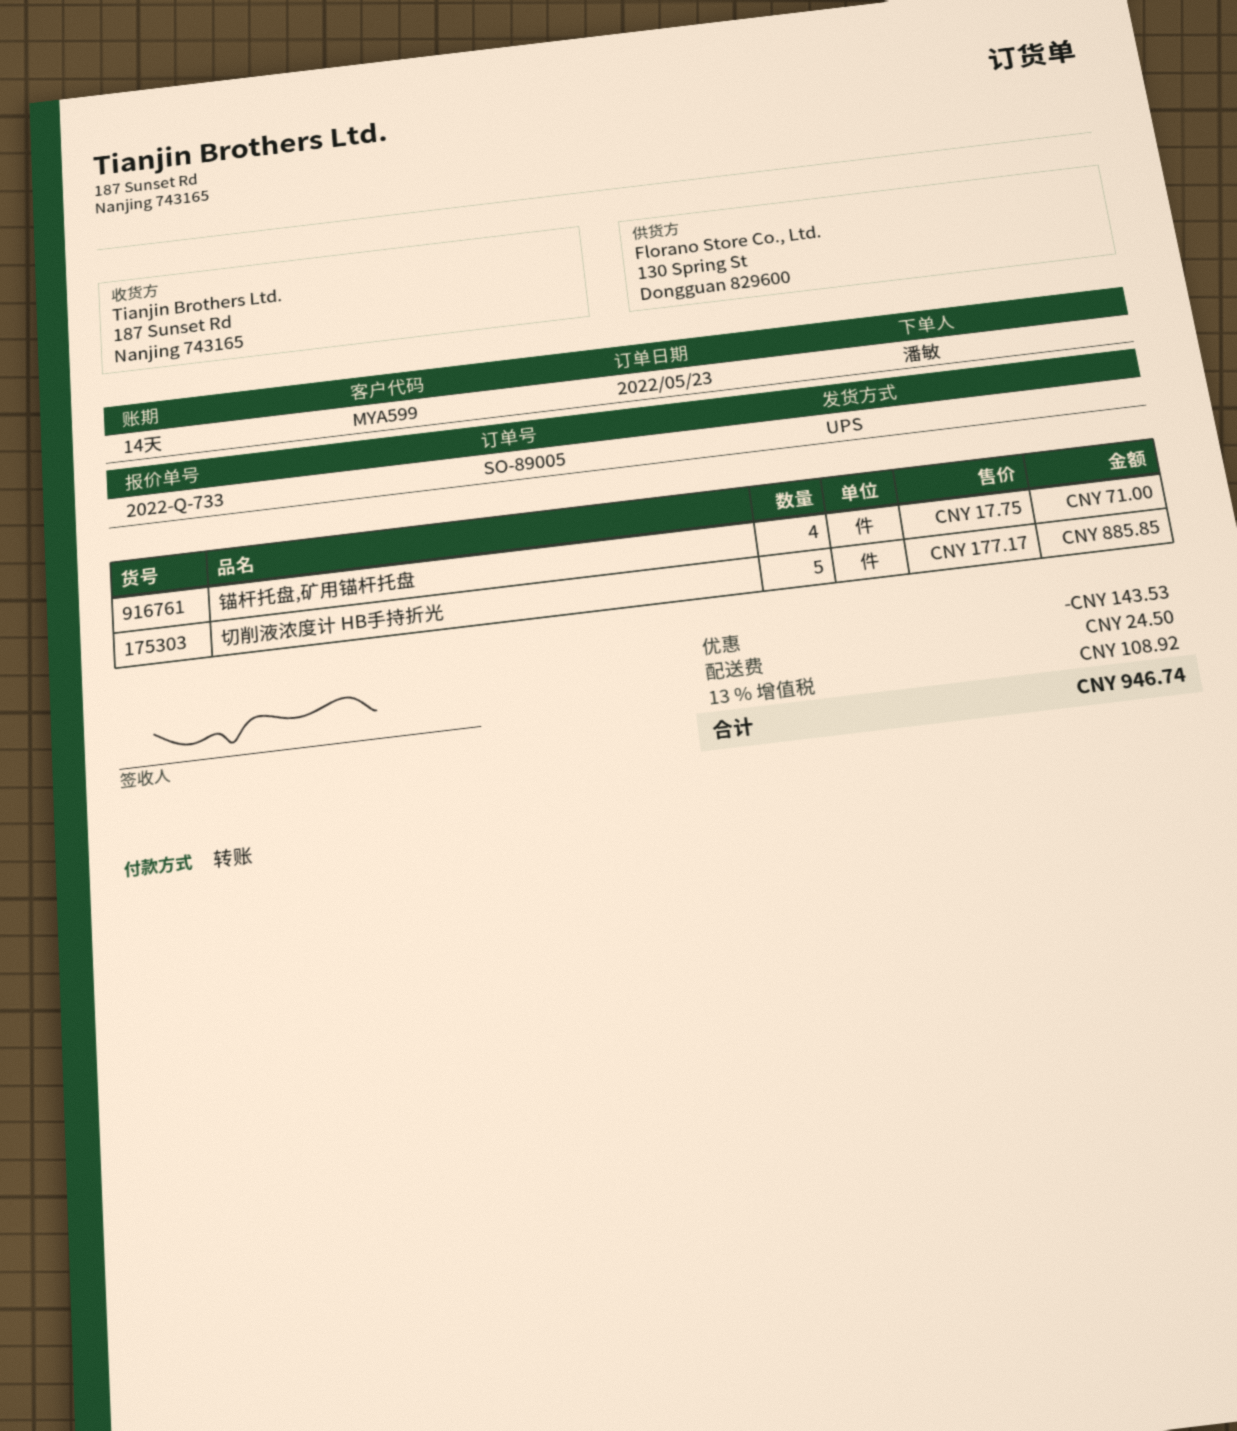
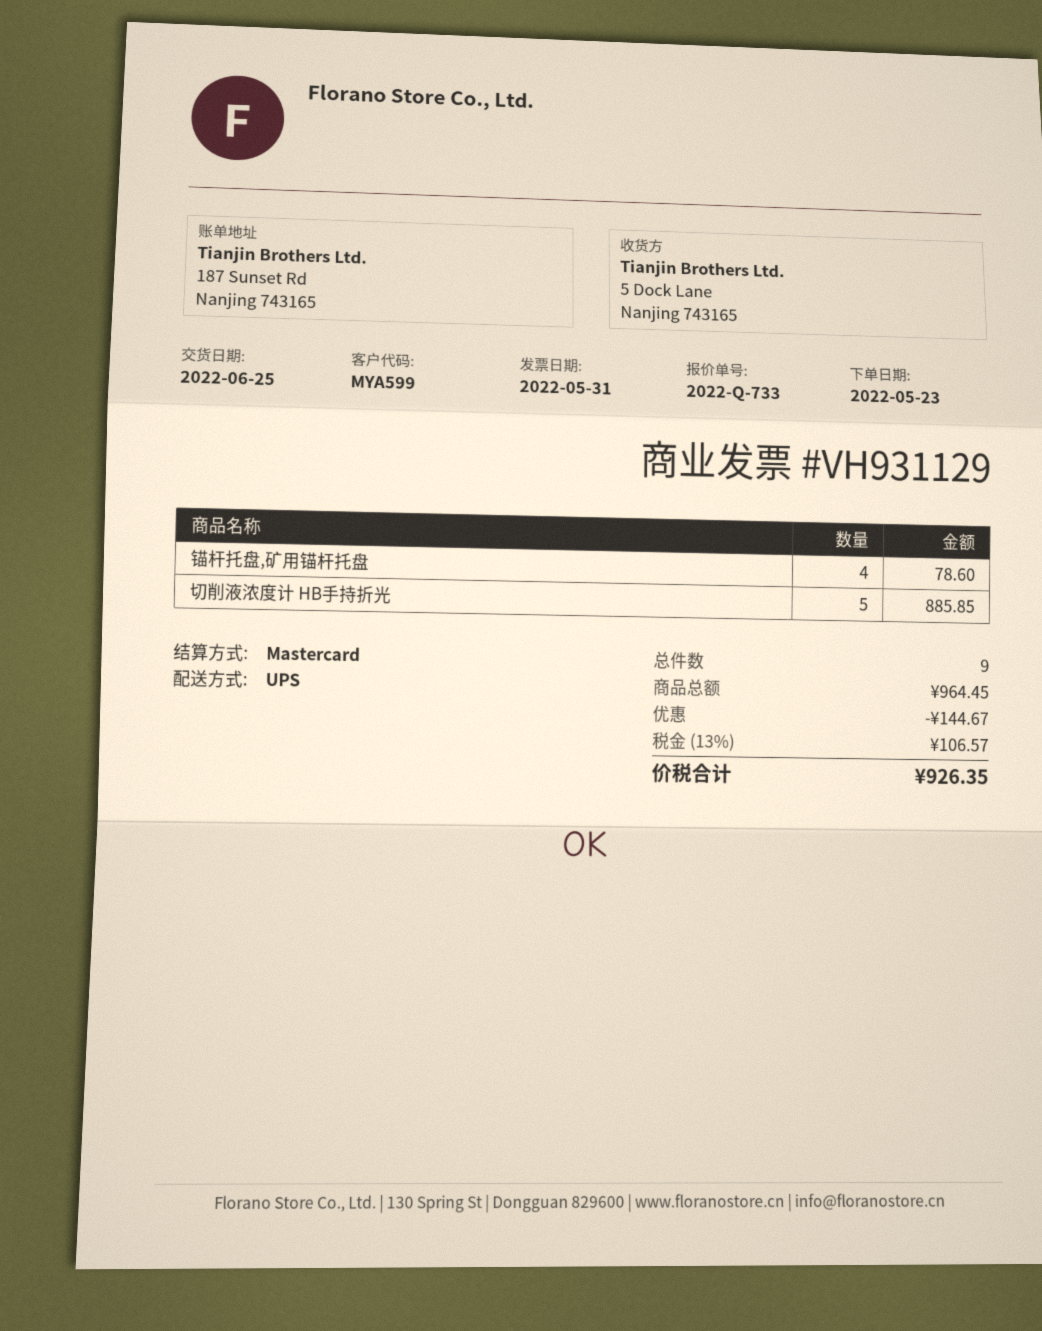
payment method: bank transfer -> Mastercard
ship to: 187 Sunset Rd, Nanjing 743165 -> 5 Dock Lane, Nanjing 743165
锚杆托盘,矿用锚杆托盘: 4 for 71.00 -> 4 for 78.60
discount: 143.53 -> 144.67
shipping: 24.50 -> none
tax: 13% = 108.92 -> 13% = 106.57
total: 946.74 -> 926.35

